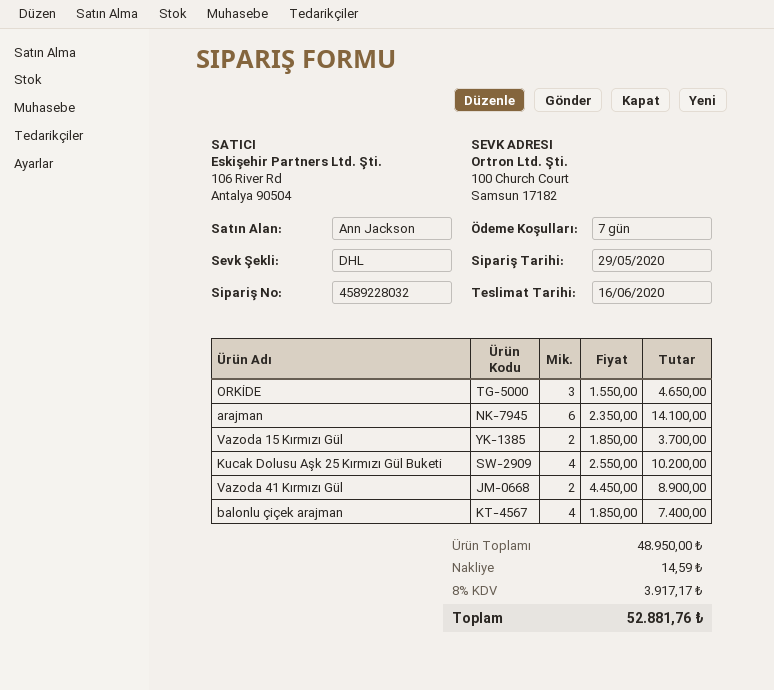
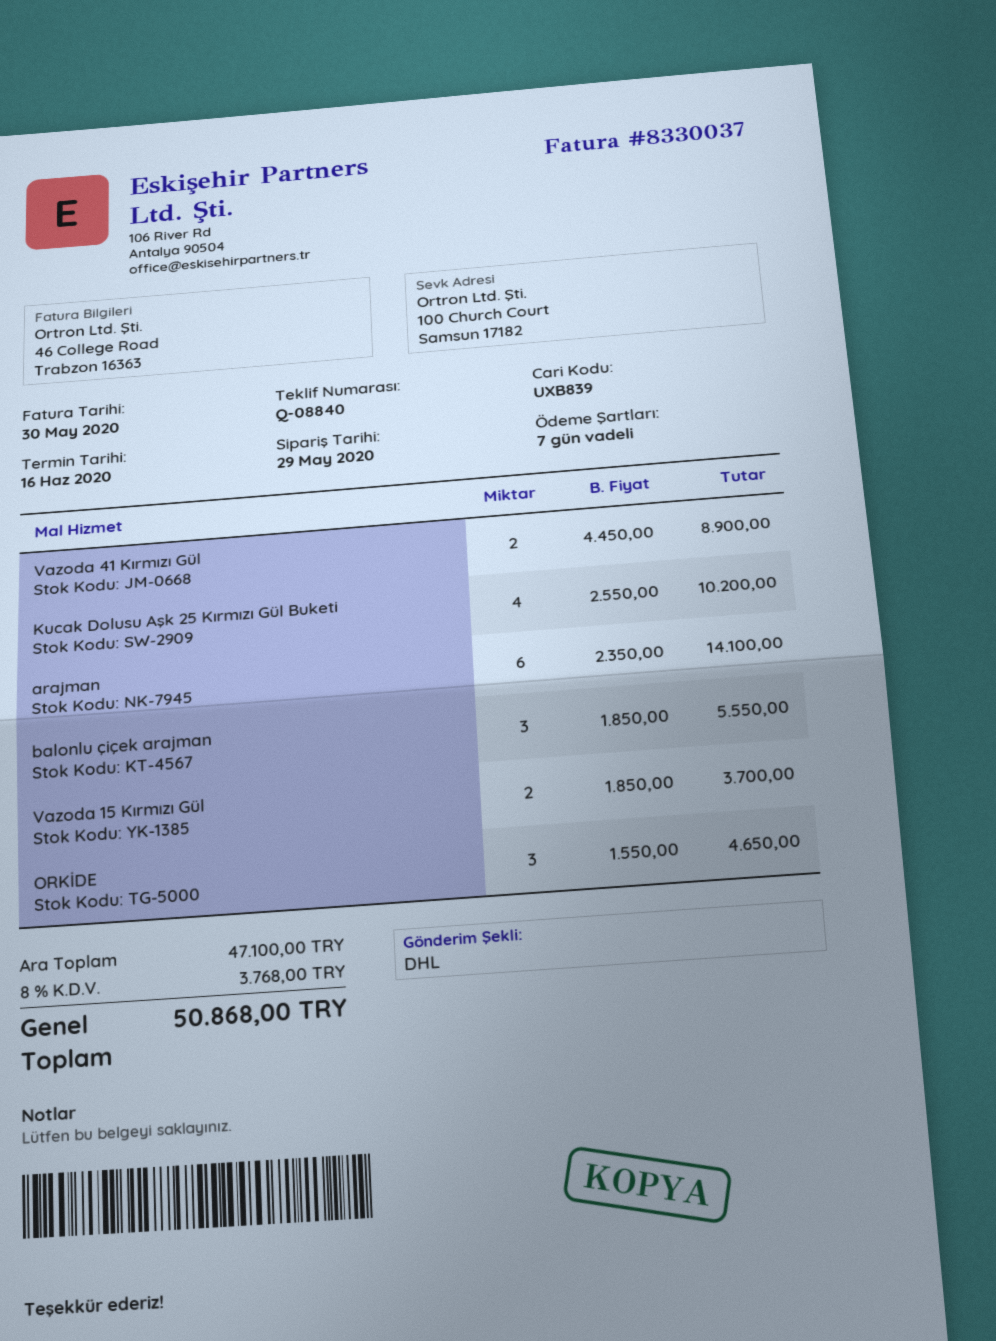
balonlu çiçek arajman: 4 x 1850.00 = 7400.00 -> 3 x 1850.00 = 5550.00
subtotal: 48950.00 -> 47100.00
shipping: 14.59 -> none
tax: 8% = 3917.17 -> 8% = 3768.00
total: 52881.76 -> 50868.00

